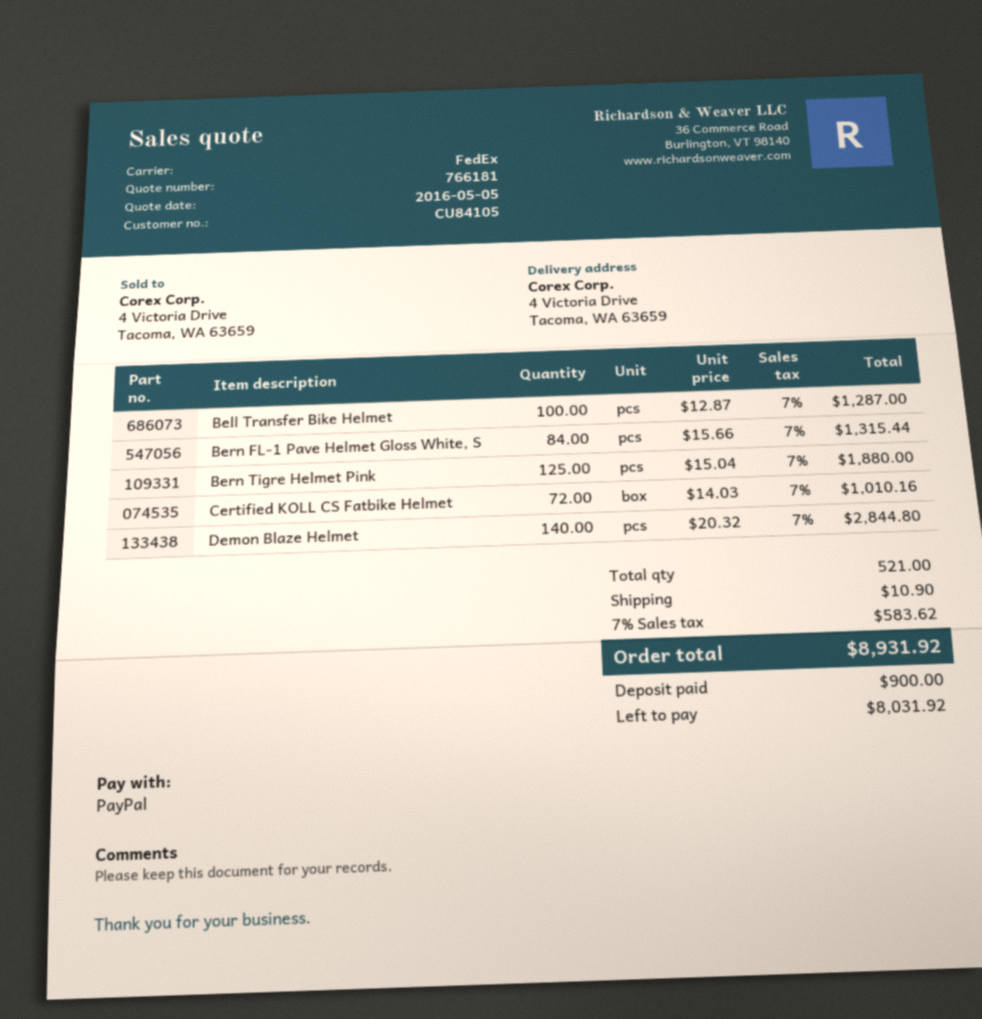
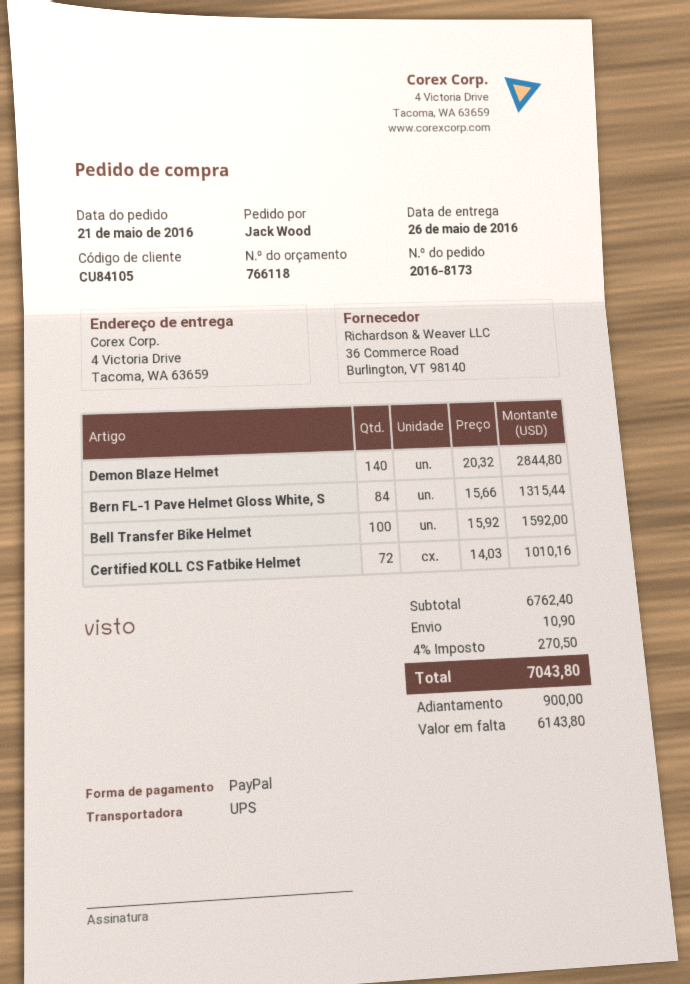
quote number: 766181 -> 766118
shipping method: FedEx -> UPS
Bell Transfer Bike Helmet: 100 x 12.87 = 1287.00 -> 100 x 15.92 = 1592.00
Bern Tigre Helmet Pink: 125 x 15.04 = 1880.00 -> none
tax: 7% = 583.62 -> 4% = 270.50
total: 8931.92 -> 7043.80
balance: 8031.92 -> 6143.80

